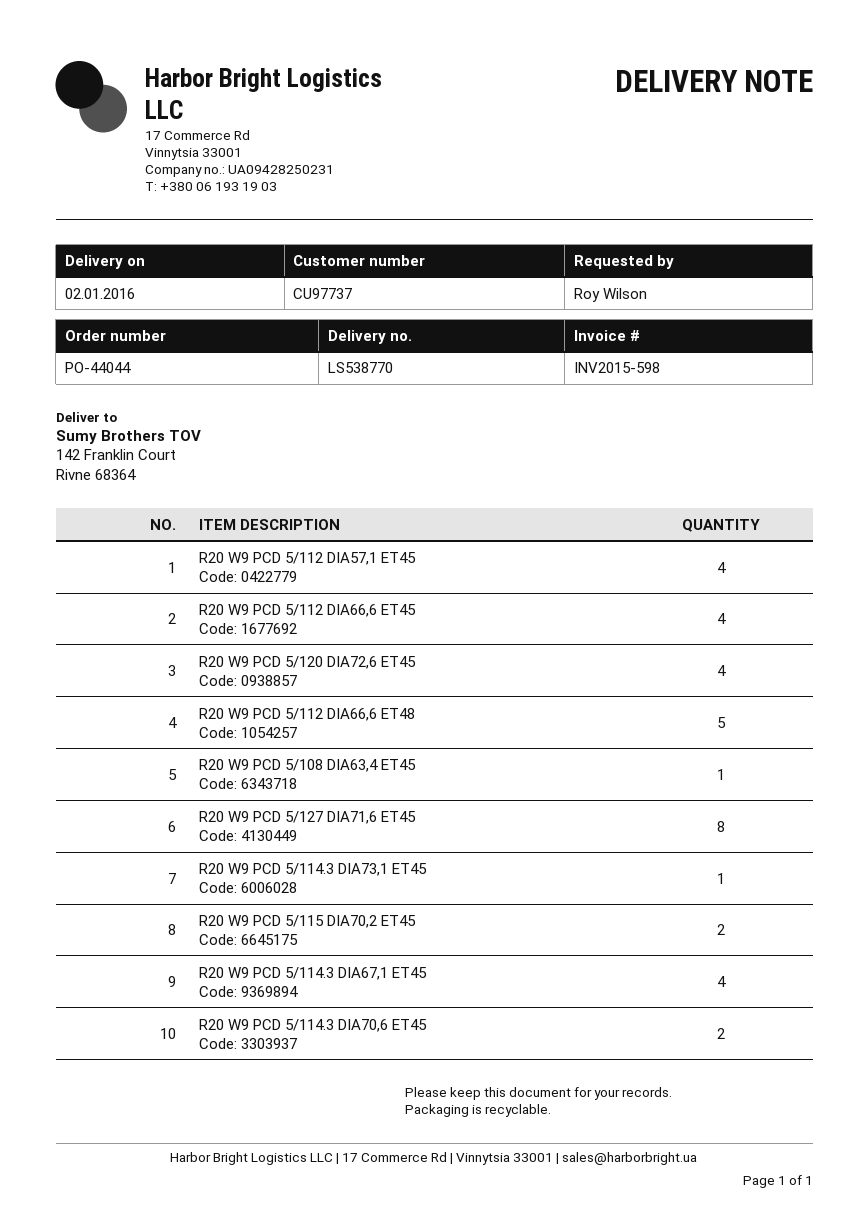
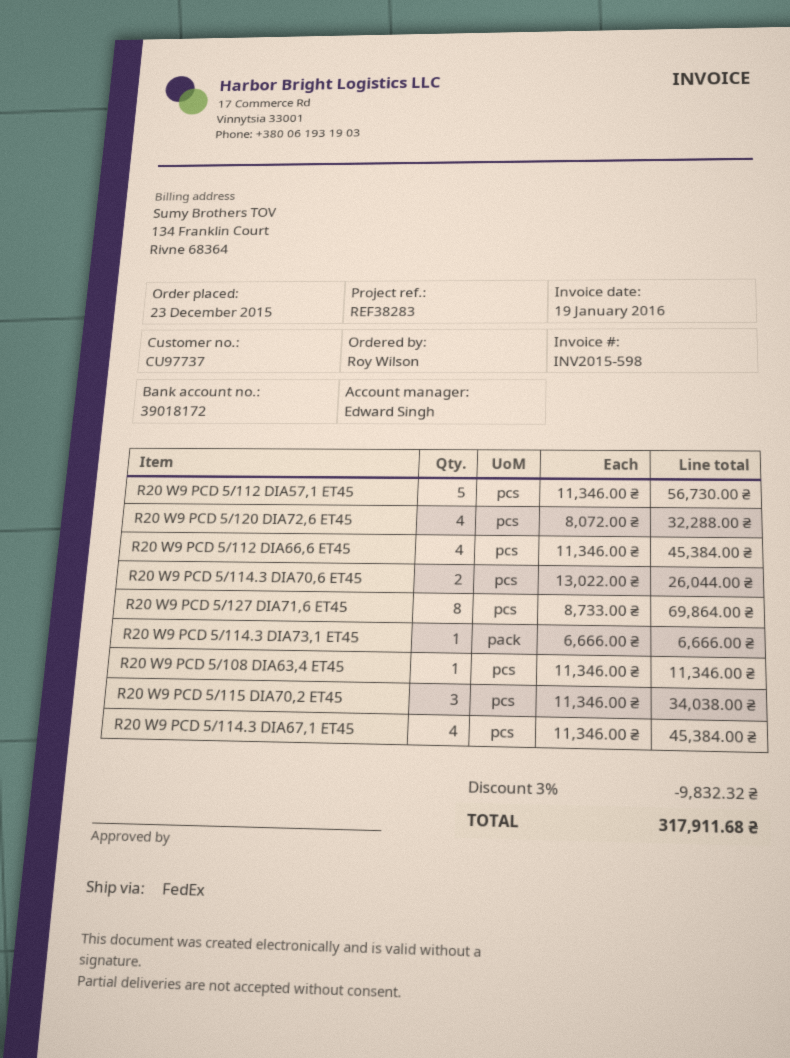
R20 W9 PCD 5/112 DIA57,1 ET45: 4 -> 5
R20 W9 PCD 5/112 DIA66,6 ET48: 5 -> none
R20 W9 PCD 5/115 DIA70,2 ET45: 2 -> 3

